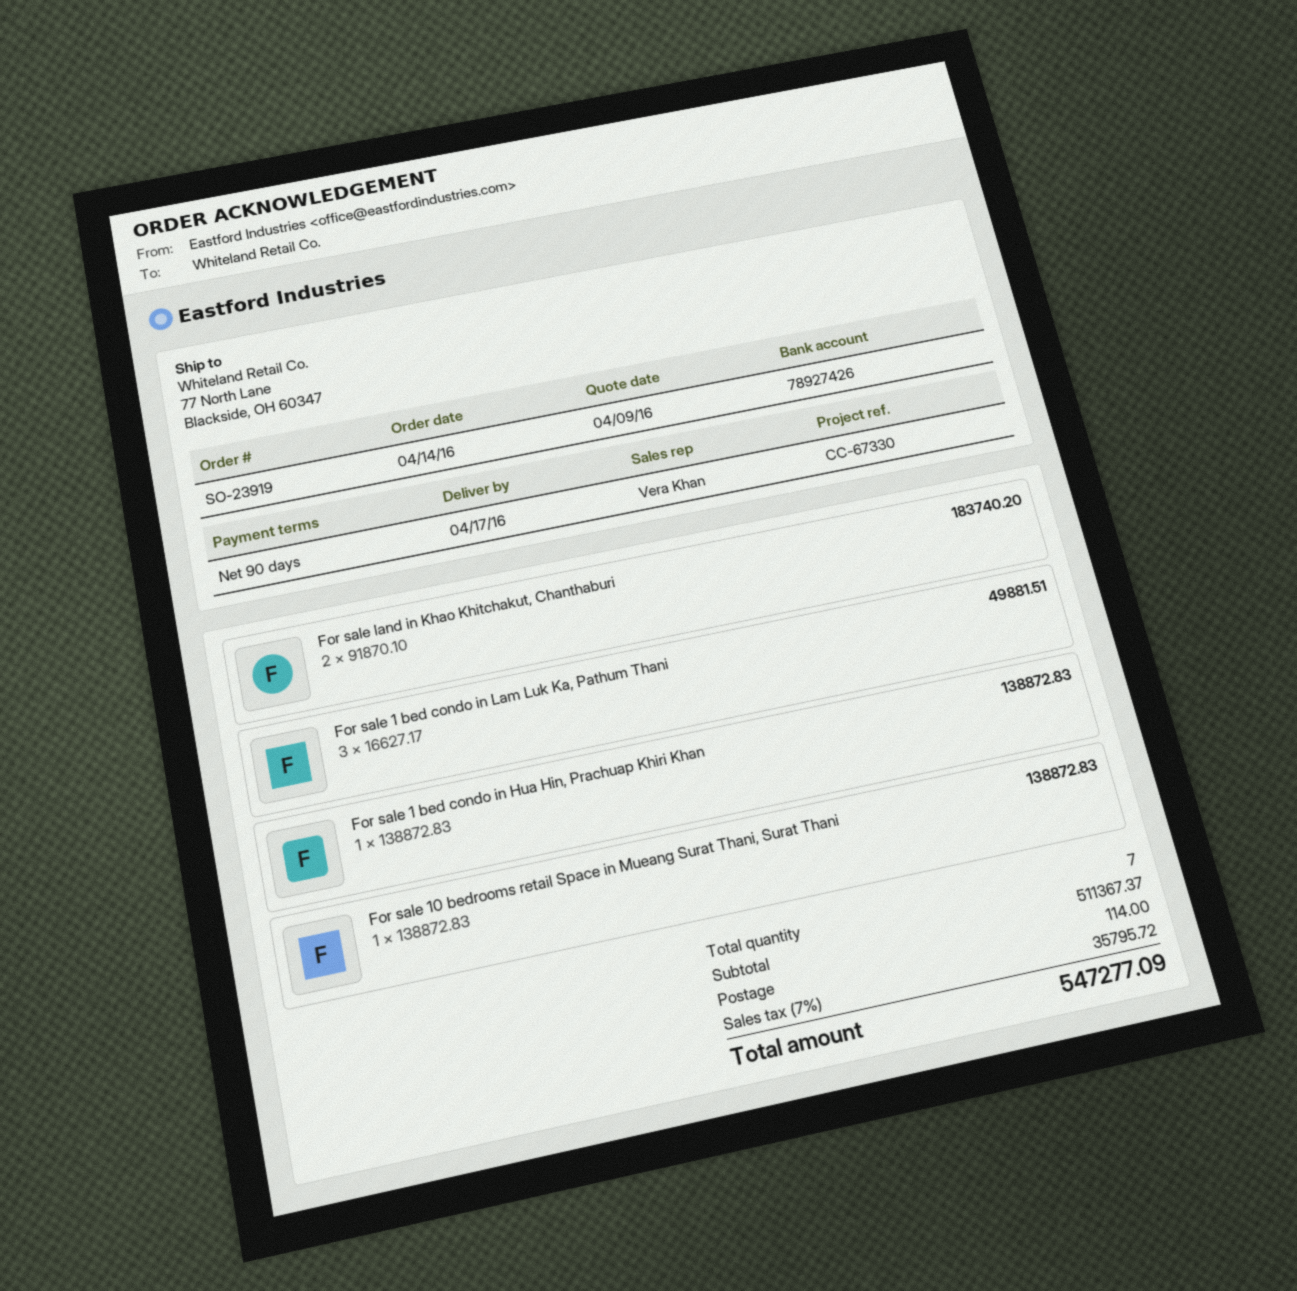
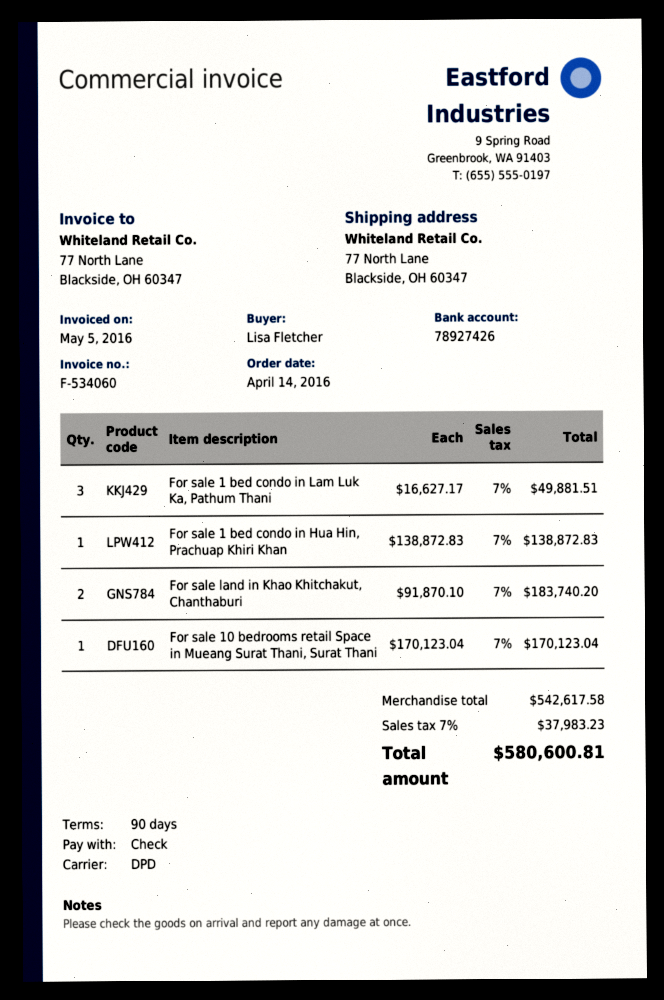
For sale 10 bedrooms retail Space in Mueang Surat Thani, Surat Thani: 1 x 138872.83 = 138872.83 -> 1 x 170123.04 = 170123.04
subtotal: 511367.37 -> 542617.58
shipping: 114.00 -> none
tax: 7% = 35795.72 -> 7% = 37983.23
total: 547277.09 -> 580600.81

